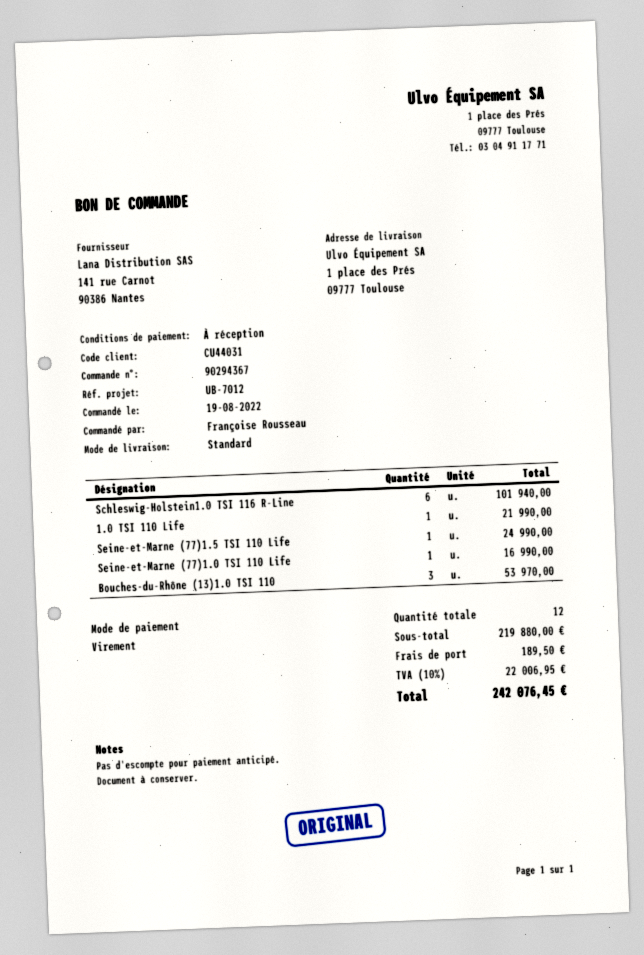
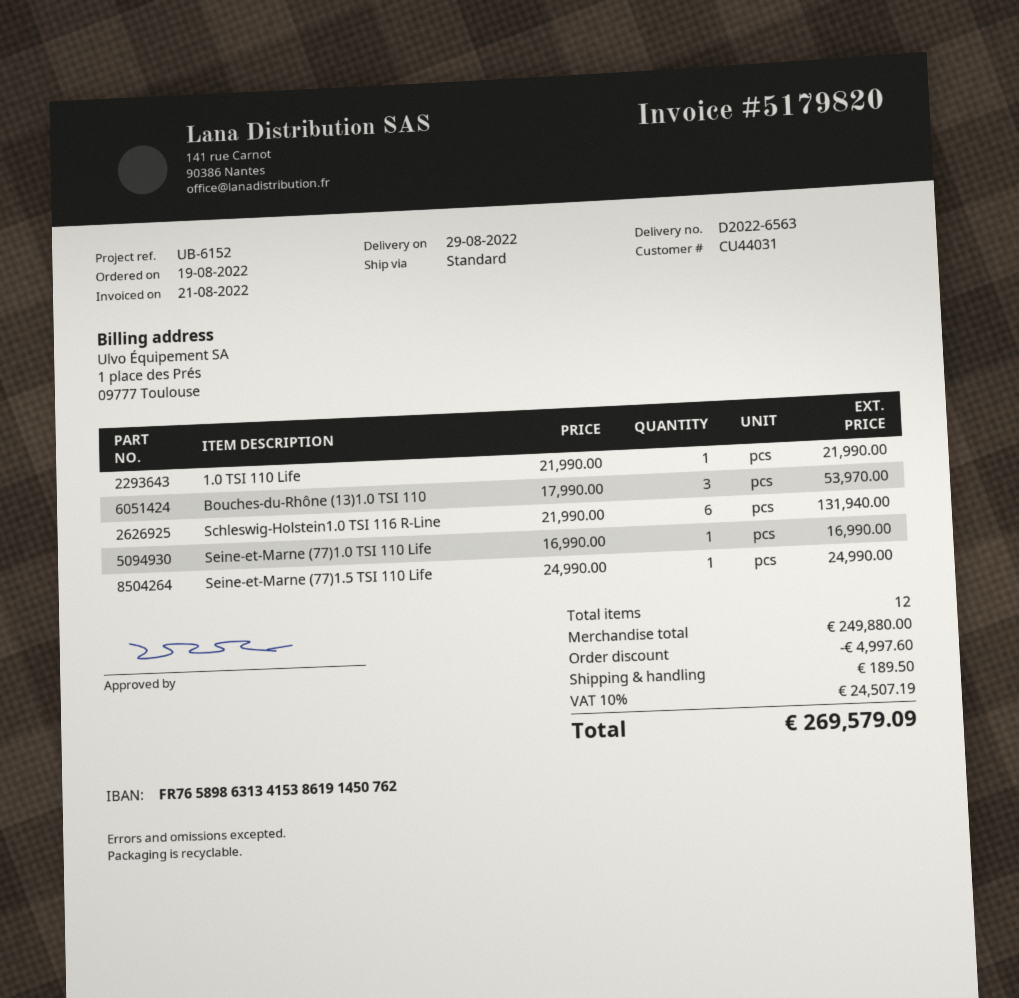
reference: UB-7012 -> UB-6152
Schleswig-Holstein1.0 TSI 116 R-Line: 6 for 101940.00 -> 6 for 131940.00
subtotal: 219880.00 -> 249880.00
discount: none -> 4997.60
tax: 10% = 22006.95 -> 10% = 24507.19
total: 242076.45 -> 269579.09

